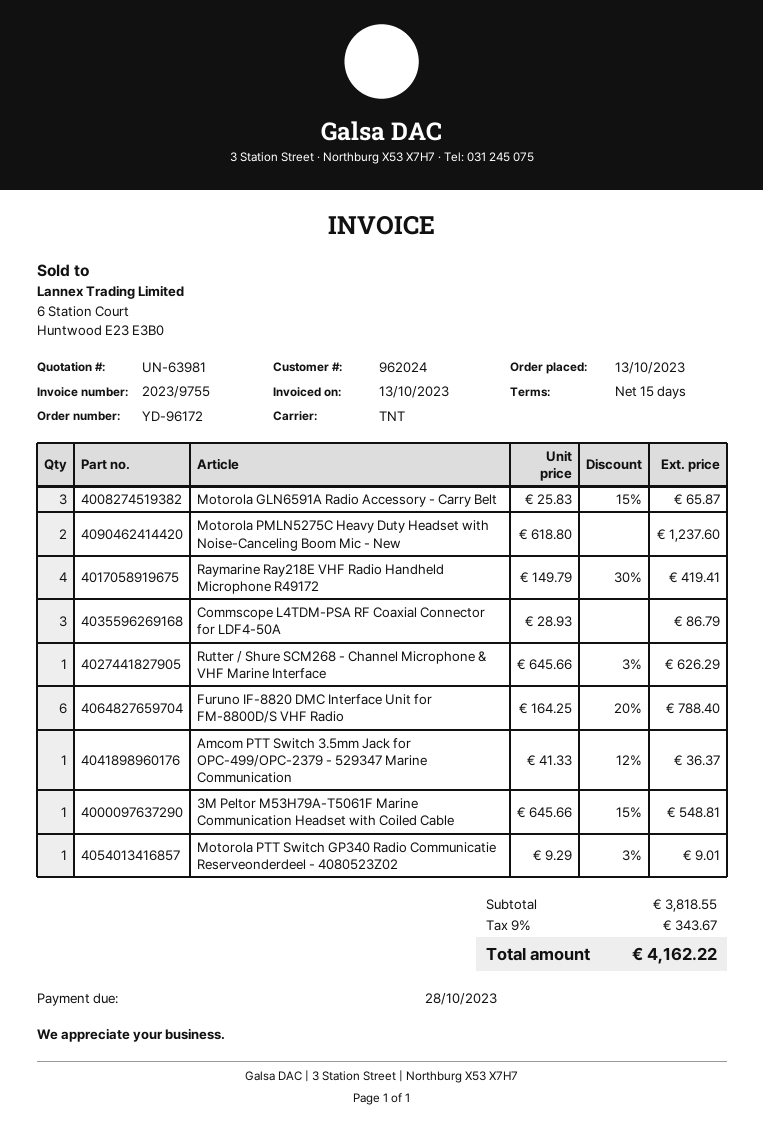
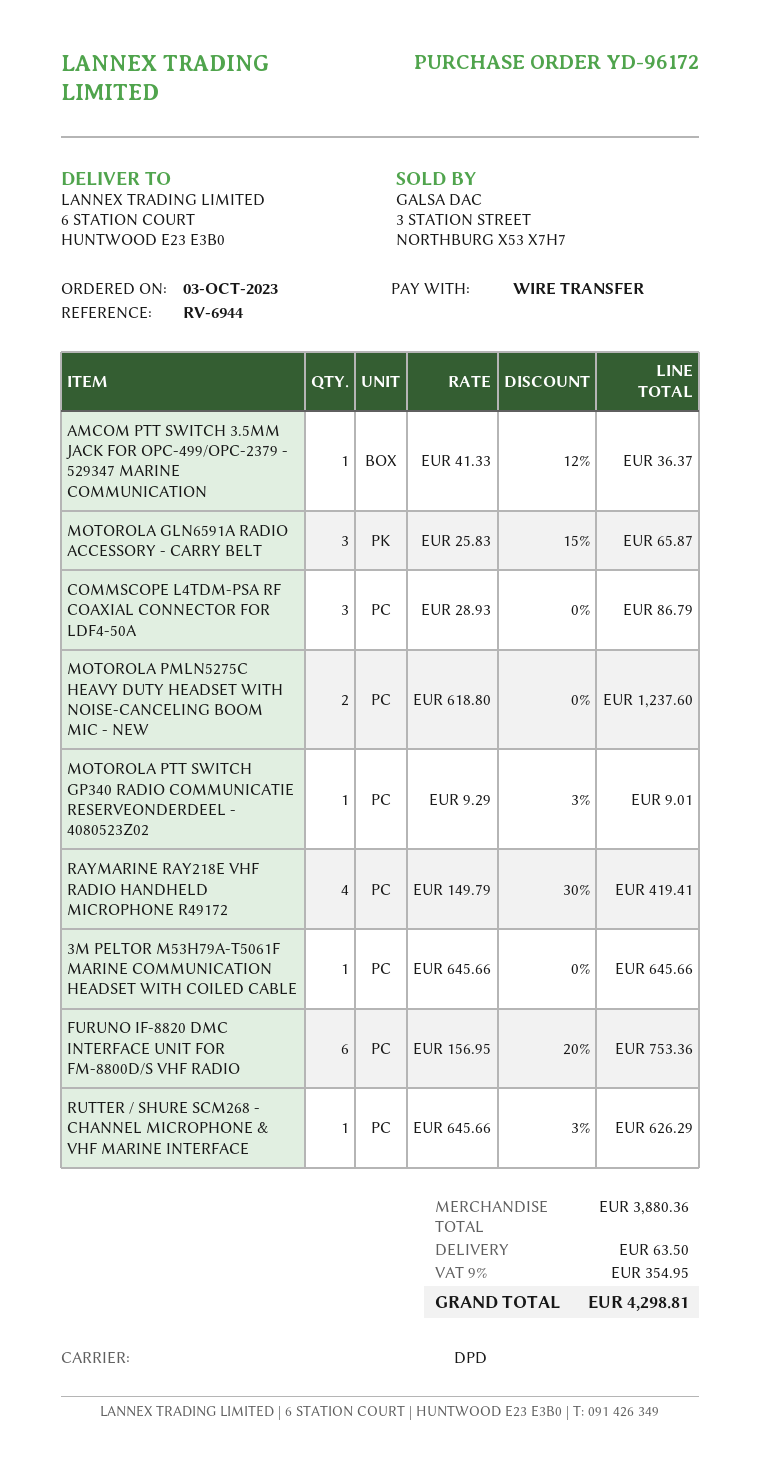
order date: 2023-10-13 -> 2023-10-03
shipping method: TNT -> DPD
Furuno IF-8820 DMC Interface Unit for FM-8800D/S VHF Radio: 6 x 164.25 - 20% = 788.40 -> 6 x 156.95 - 20% = 753.36
3M Peltor M53H79A-T5061F Marine Communication Headset with Coiled Cable: 1 x 645.66 - 15% = 548.81 -> 1 x 645.66 = 645.66
subtotal: 3818.55 -> 3880.36
shipping: none -> 63.50
tax: 9% = 343.67 -> 9% = 354.95
total: 4162.22 -> 4298.81

